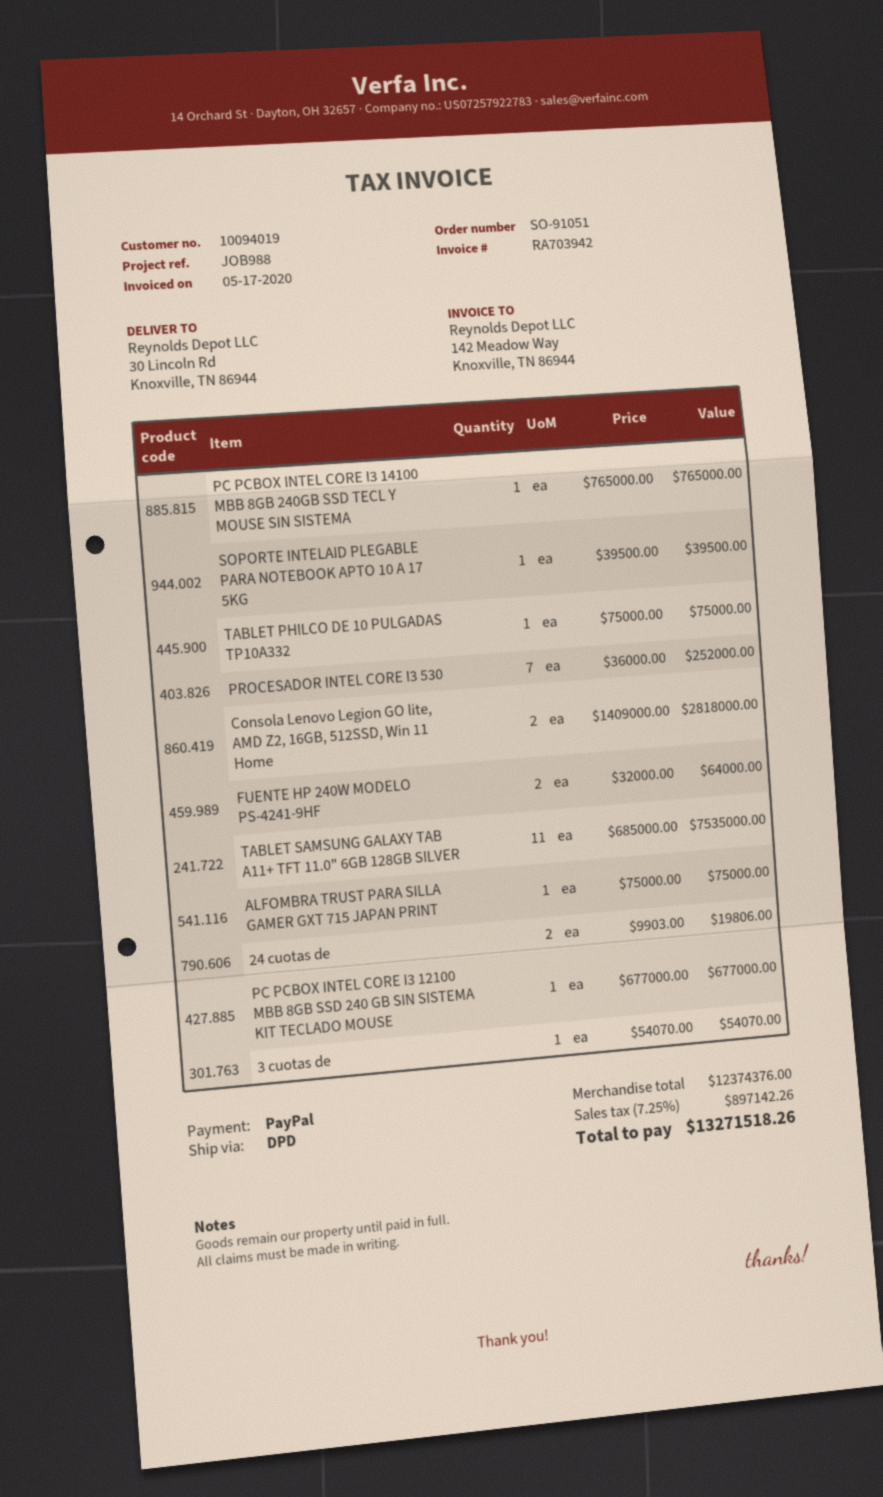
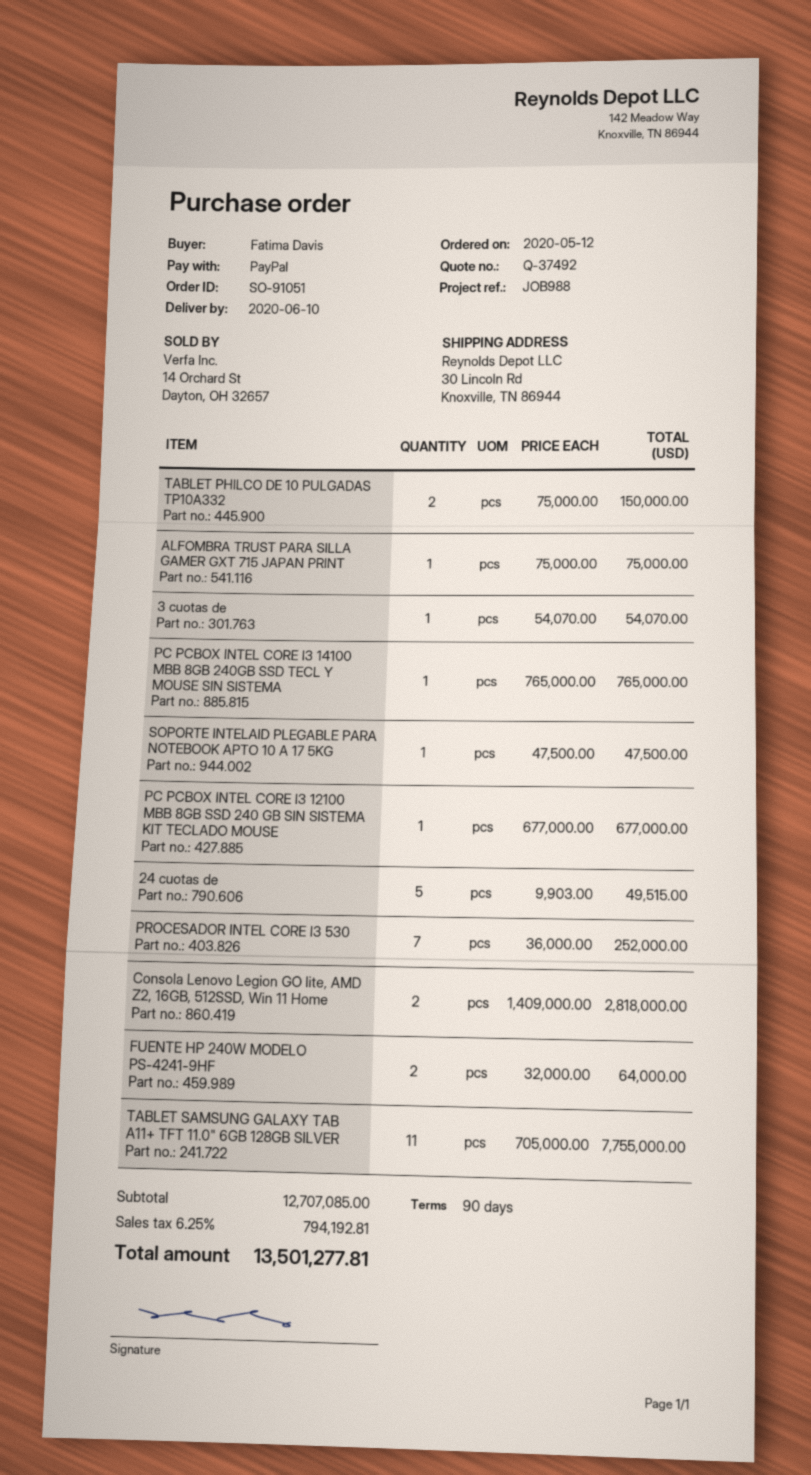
SOPORTE INTELAID PLEGABLE PARA NOTEBOOK APTO 10 A 17 5KG: 1 x 39500.00 = 39500.00 -> 1 x 47500.00 = 47500.00
TABLET PHILCO DE 10 PULGADAS TP10A332: 1 x 75000.00 = 75000.00 -> 2 x 75000.00 = 150000.00
TABLET SAMSUNG GALAXY TAB A11+ TFT 11.0" 6GB 128GB SILVER: 11 x 685000.00 = 7535000.00 -> 11 x 705000.00 = 7755000.00
24 cuotas de: 2 x 9903.00 = 19806.00 -> 5 x 9903.00 = 49515.00
subtotal: 12374376.00 -> 12707085.00
tax: 7.25% = 897142.26 -> 6.25% = 794192.81
total: 13271518.26 -> 13501277.81

